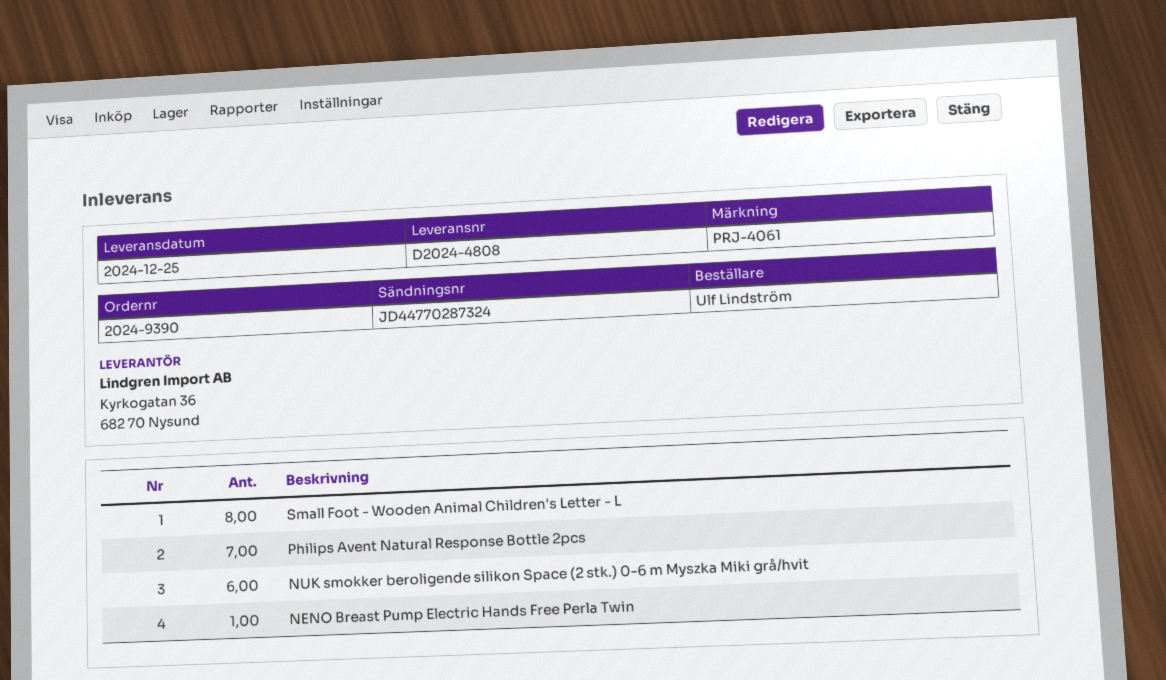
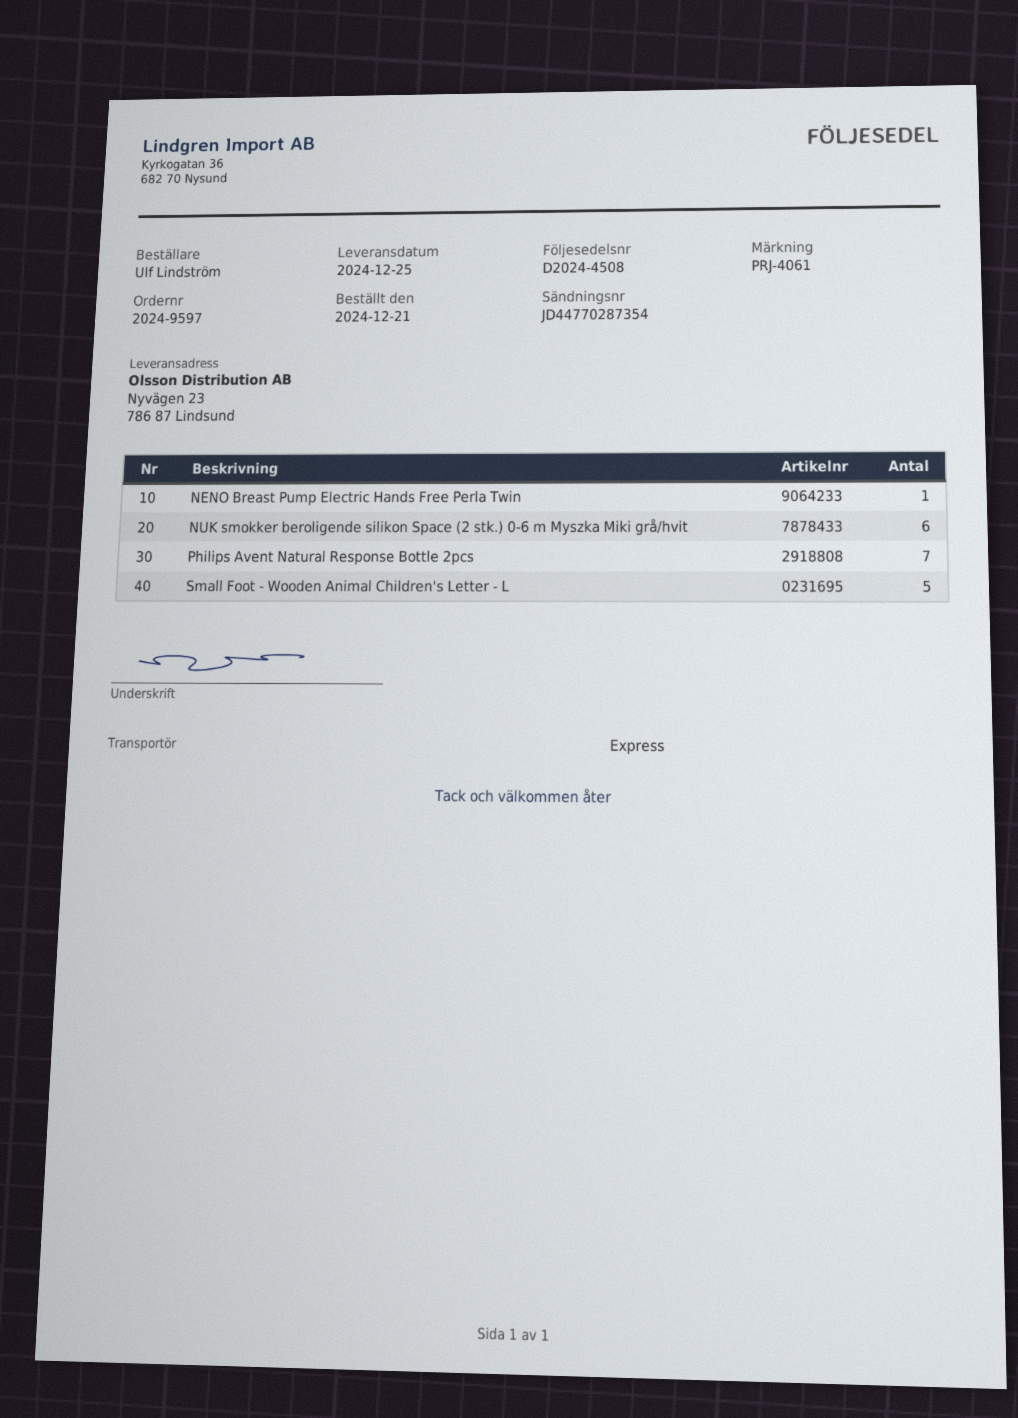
order number: 2024-9390 -> 2024-9597
delivery note number: D2024-4808 -> D2024-4508
tracking number: JD44770287324 -> JD44770287354
Small Foot - Wooden Animal Children's Letter - L: 8 -> 5

